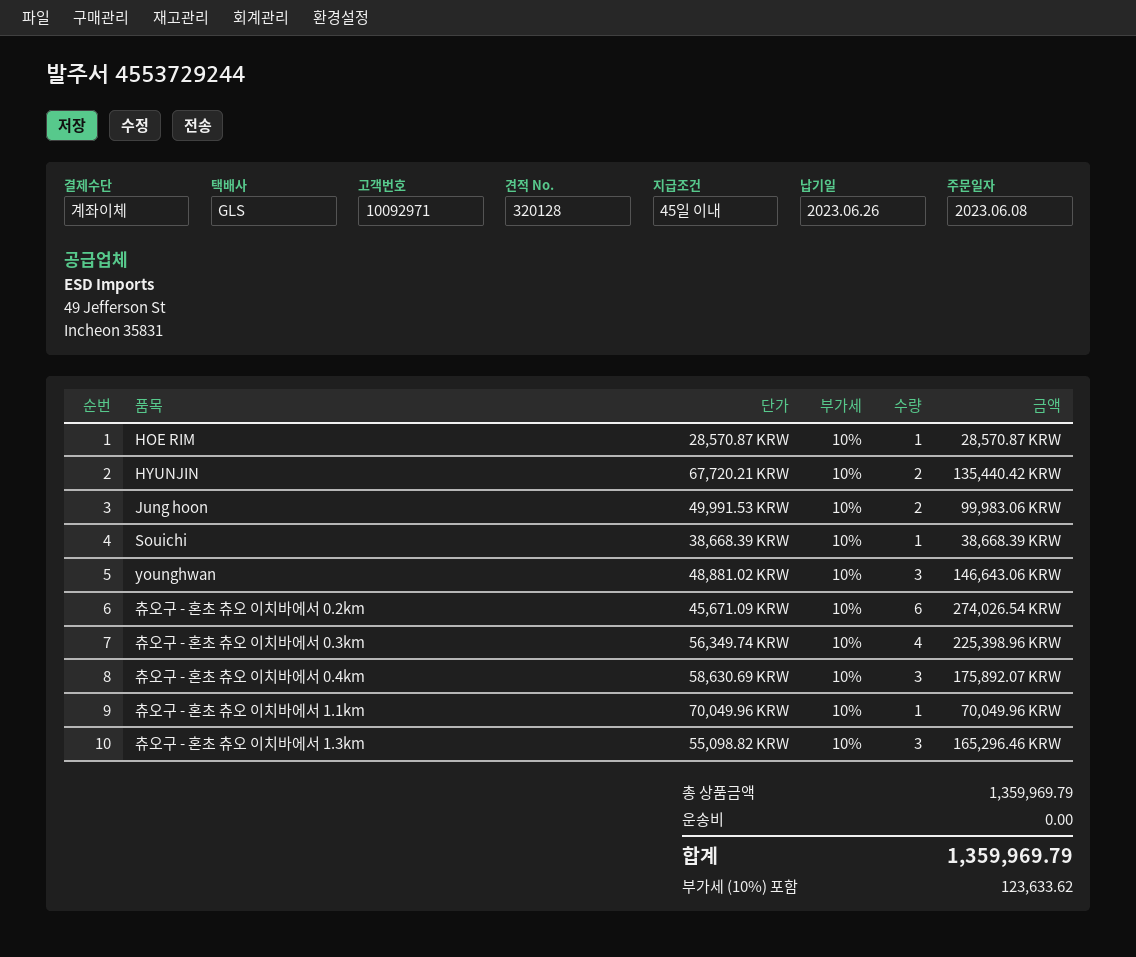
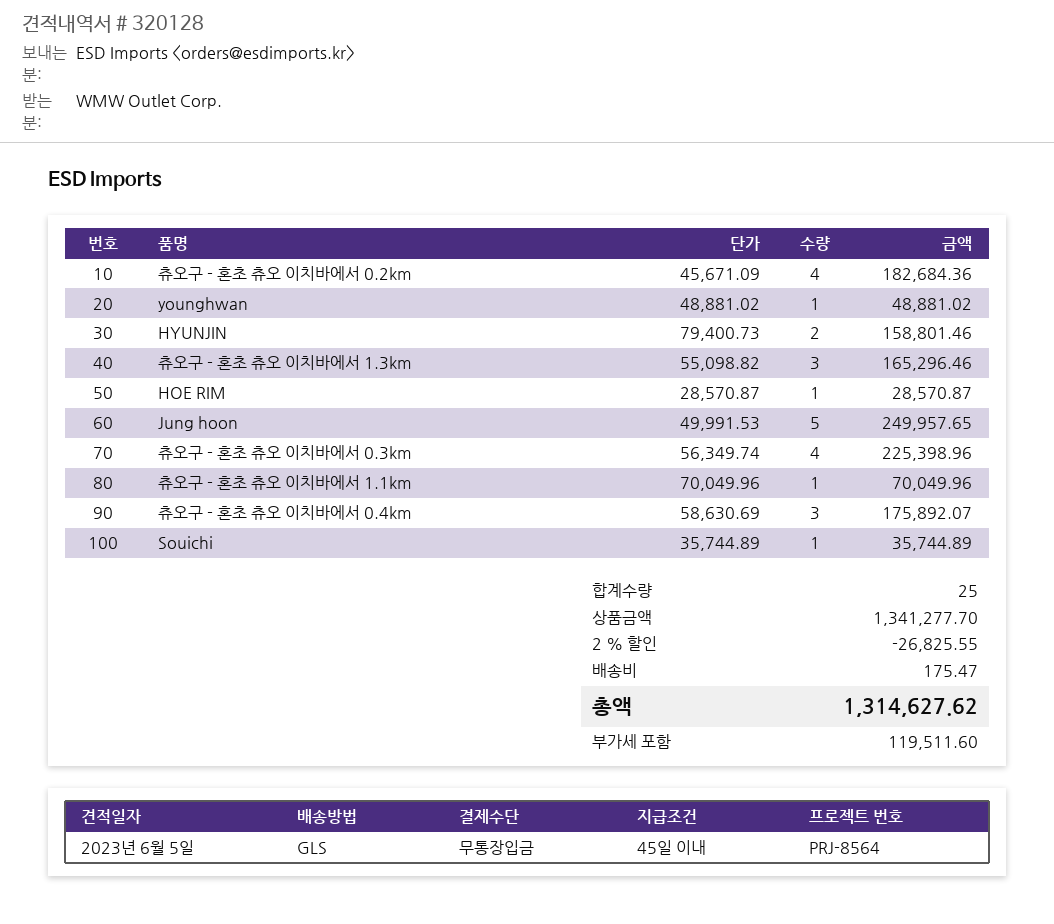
HYUNJIN: 2 x 67720.21 = 135440.42 -> 2 x 79400.73 = 158801.46
Jung hoon: 2 x 49991.53 = 99983.06 -> 5 x 49991.53 = 249957.65
Souichi: 1 x 38668.39 = 38668.39 -> 1 x 35744.89 = 35744.89
younghwan: 3 x 48881.02 = 146643.06 -> 1 x 48881.02 = 48881.02
츄오구 - 혼초 츄오 이치바에서 0.2km: 6 x 45671.09 = 274026.54 -> 4 x 45671.09 = 182684.36
subtotal: 1359969.79 -> 1341277.70
discount: none -> 2% = 26825.55
shipping: 0.00 -> 175.47
tax: 123633.62 -> 119511.60
total: 1359969.79 -> 1314627.62

